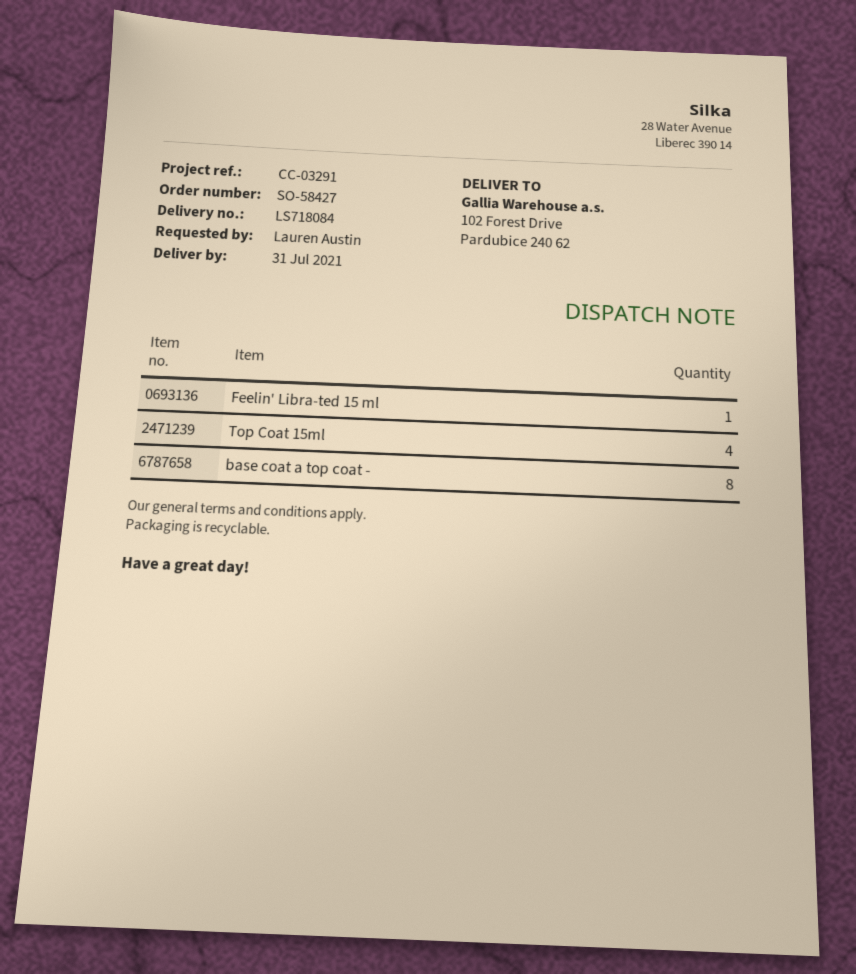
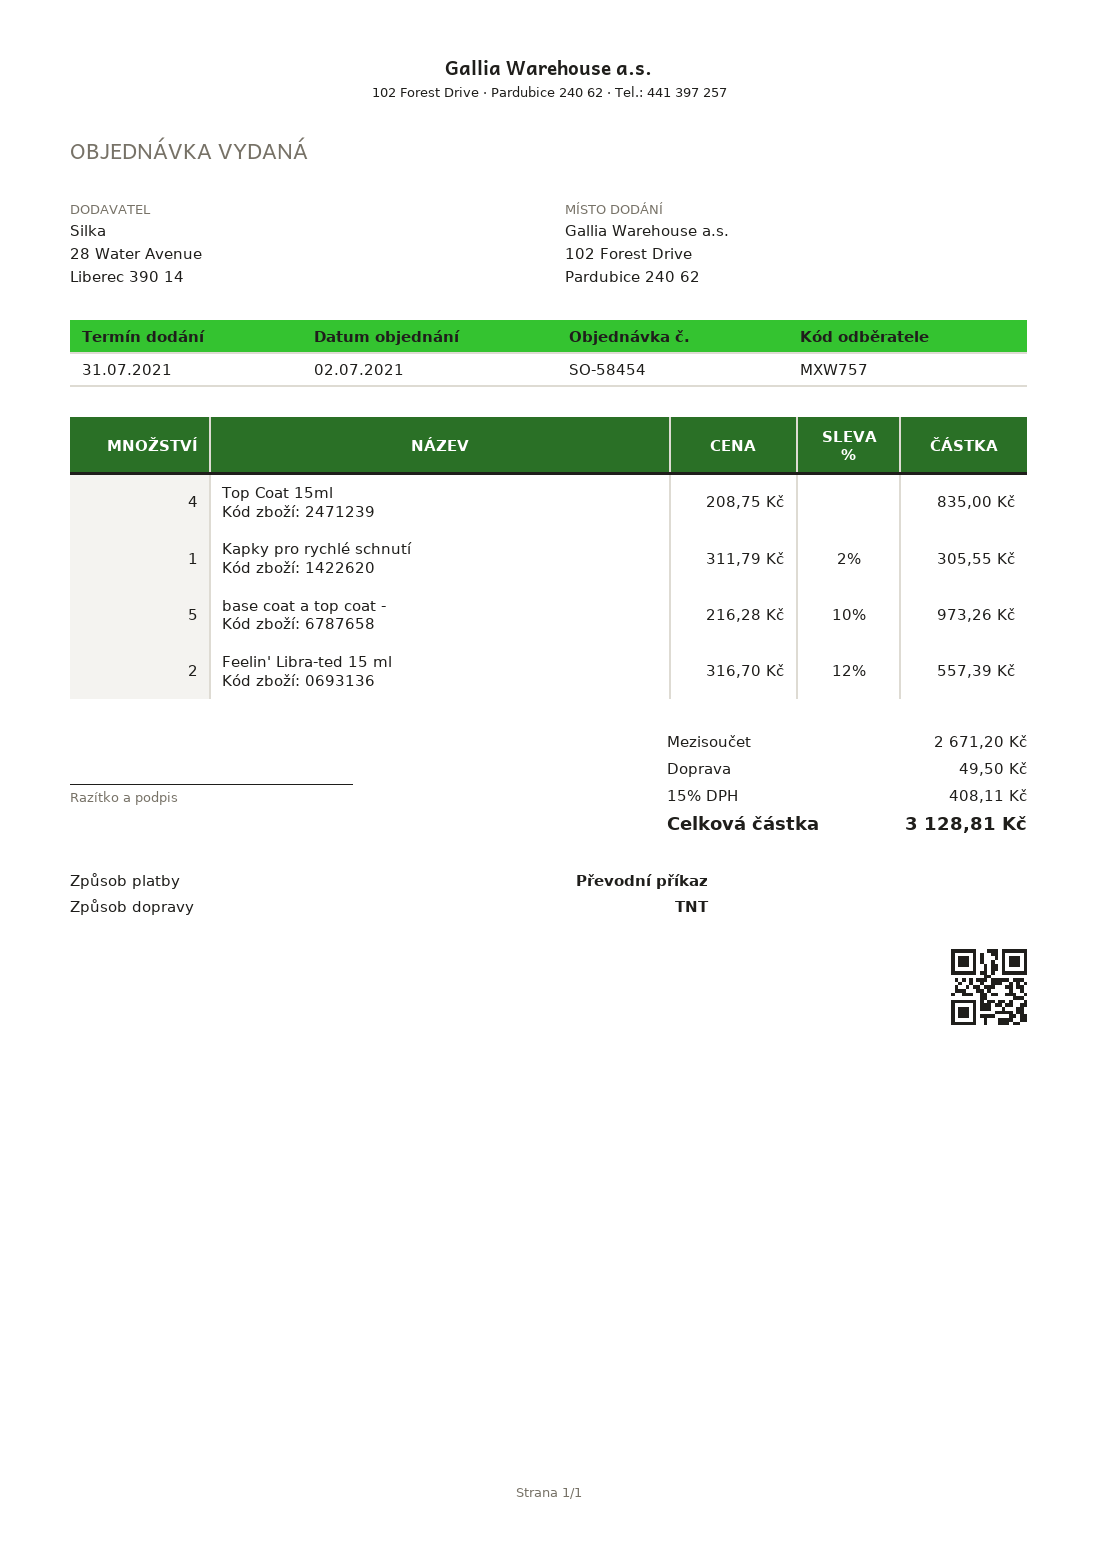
order number: SO-58427 -> SO-58454
Feelin' Libra-ted 15 ml: 1 -> 2
base coat a top coat -: 8 -> 5
Kapky pro rychlé schnutí: none -> 1

